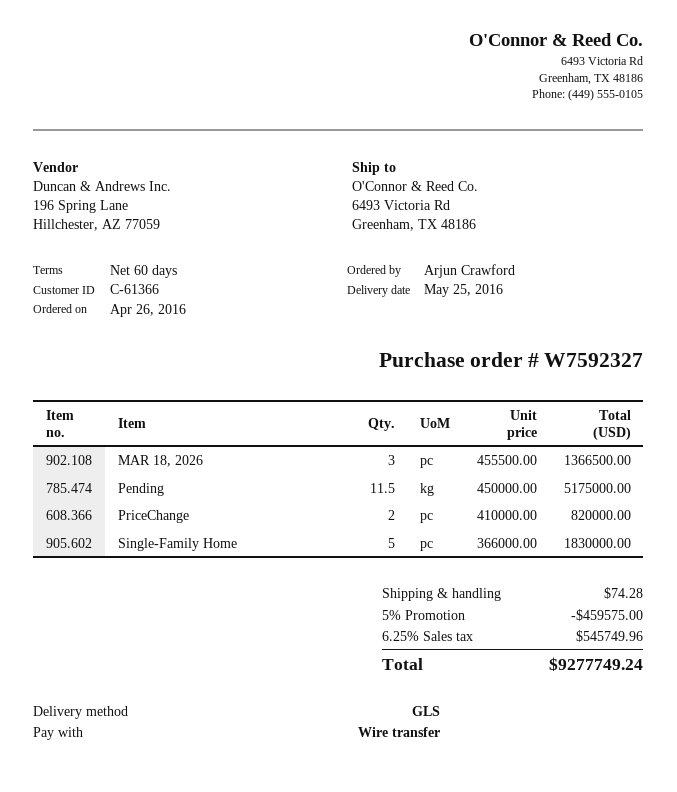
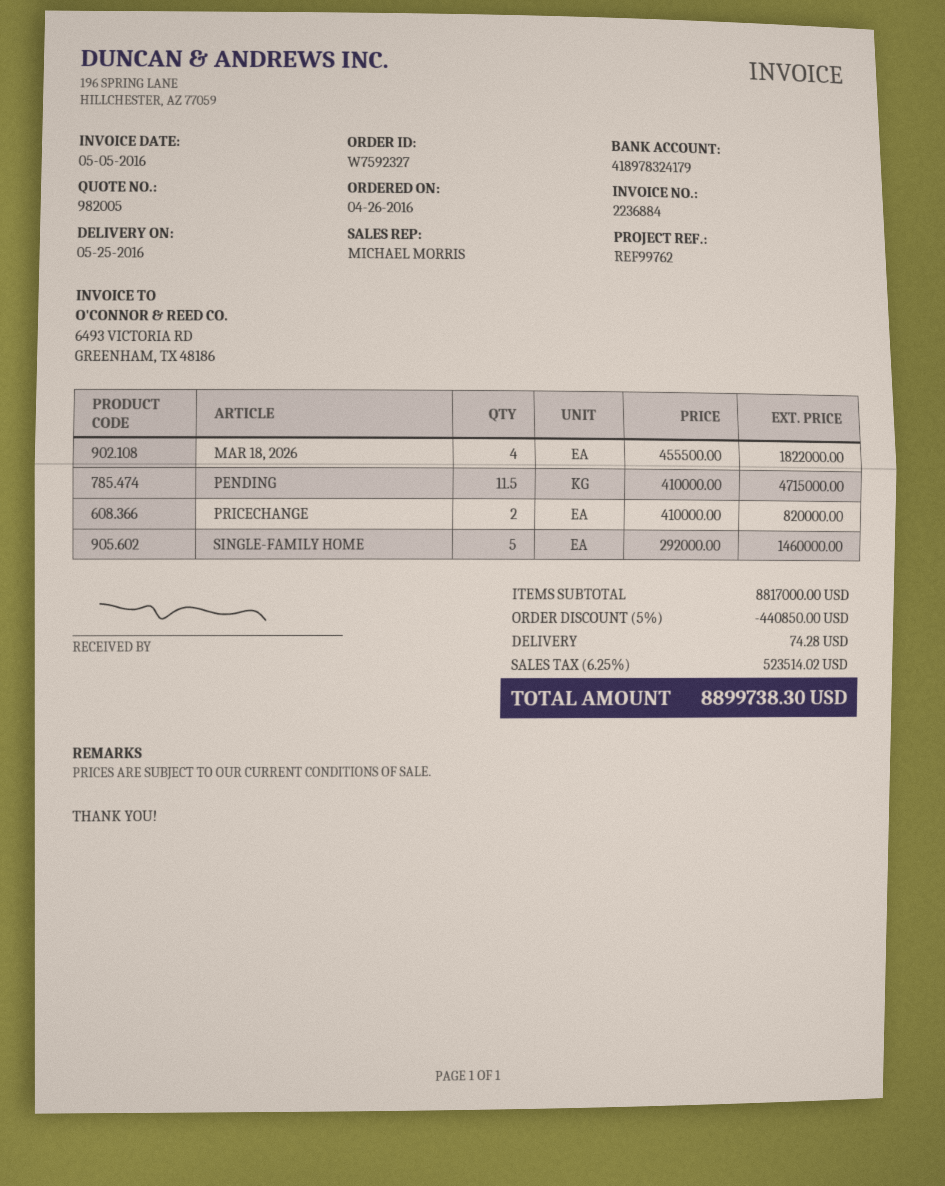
MAR 18, 2026: 3 x 455500.00 = 1366500.00 -> 4 x 455500.00 = 1822000.00
Pending: 11.5 x 450000.00 = 5175000.00 -> 11.5 x 410000.00 = 4715000.00
Single-Family Home: 5 x 366000.00 = 1830000.00 -> 5 x 292000.00 = 1460000.00
discount: 5% = 459575.00 -> 5% = 440850.00
tax: 6.25% = 545749.96 -> 6.25% = 523514.02
total: 9277749.24 -> 8899738.30

